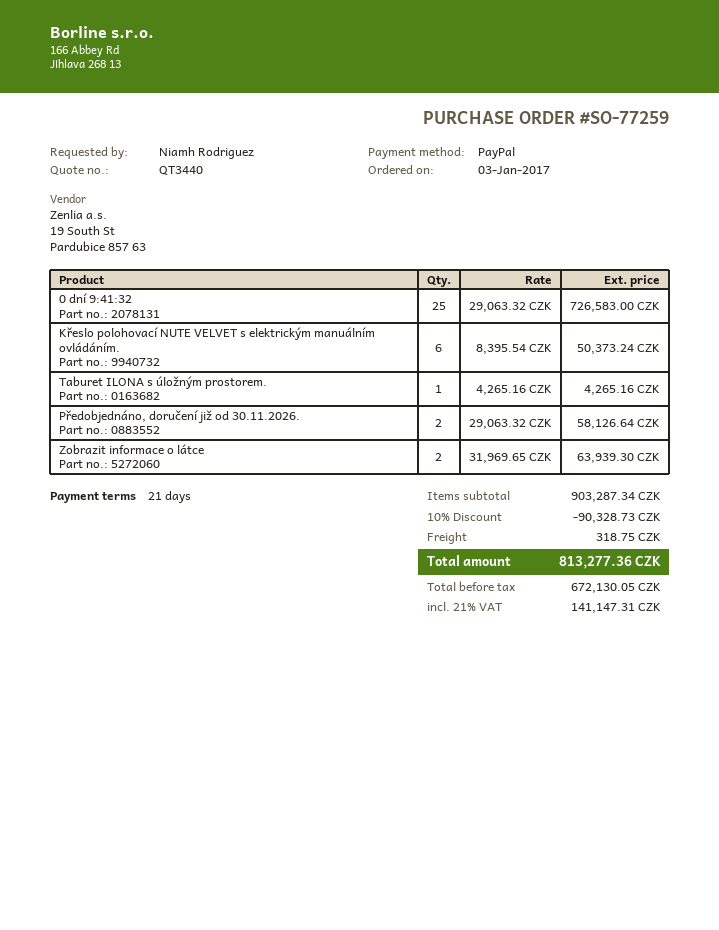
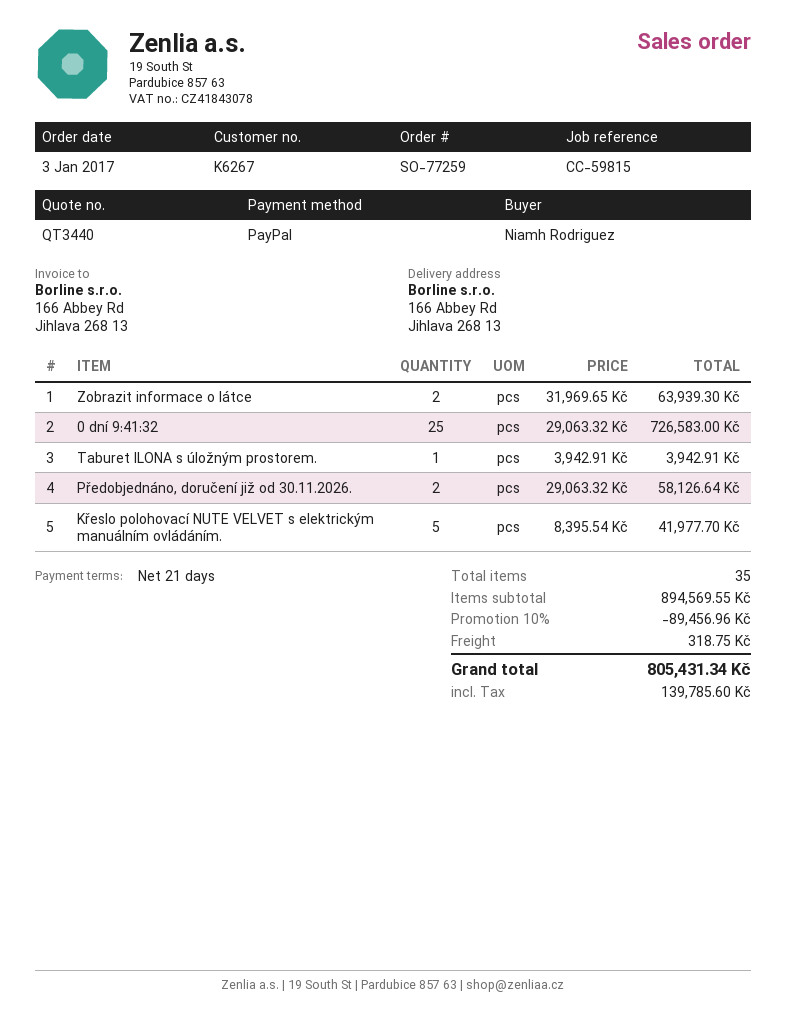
Křeslo polohovací NUTE VELVET s elektrickým manuálním ovládáním.: 6 x 8395.54 = 50373.24 -> 5 x 8395.54 = 41977.70
Taburet ILONA s úložným prostorem.: 1 x 4265.16 = 4265.16 -> 1 x 3942.91 = 3942.91
subtotal: 903287.34 -> 894569.55
discount: 10% = 90328.73 -> 10% = 89456.96
tax: 141147.31 -> 139785.60
total: 813277.36 -> 805431.34

